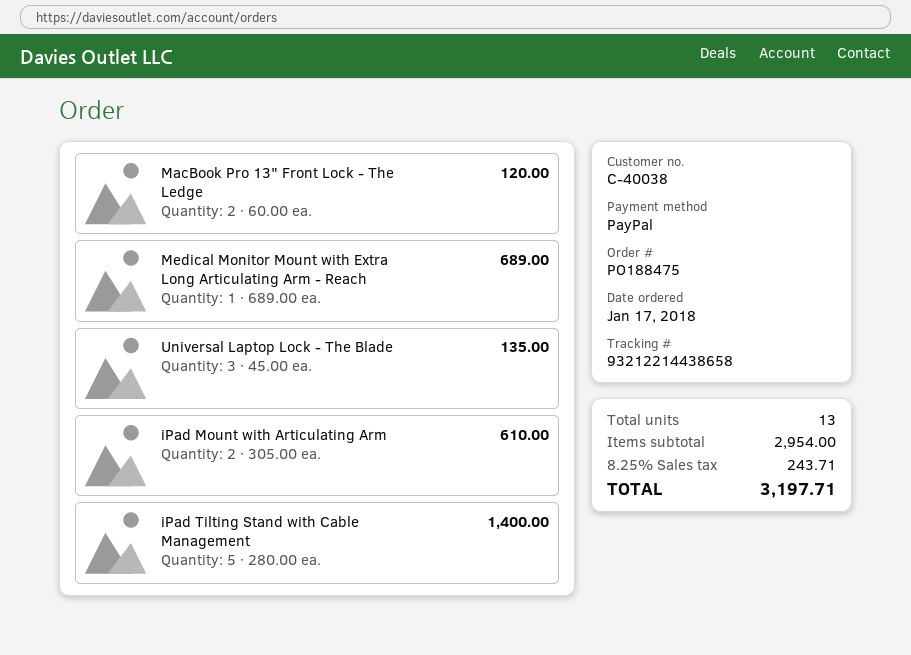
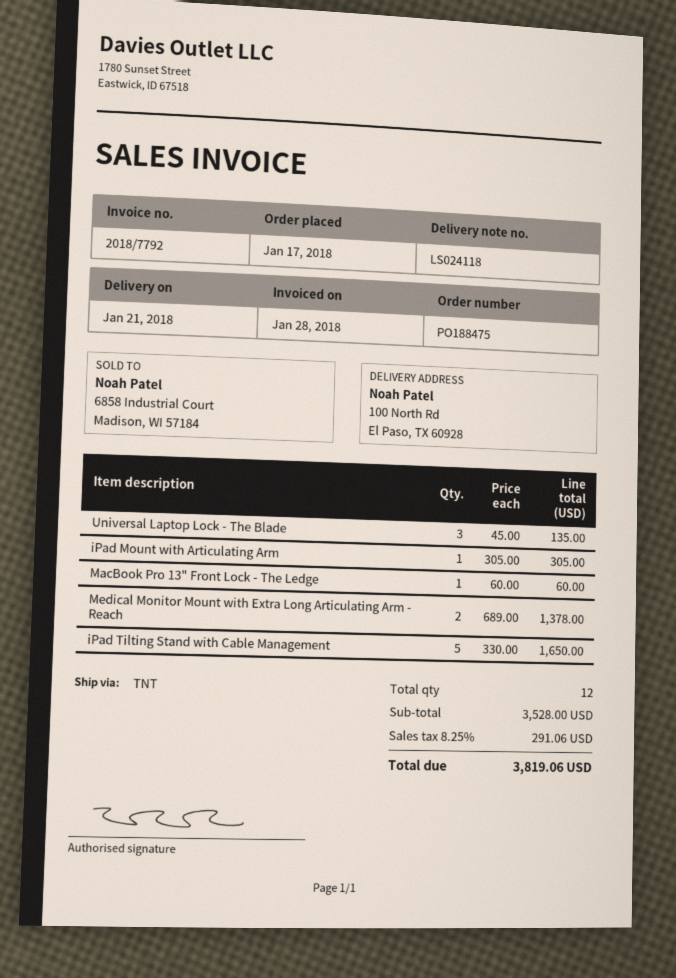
MacBook Pro 13" Front Lock - The Ledge: 2 x 60.00 = 120.00 -> 1 x 60.00 = 60.00
Medical Monitor Mount with Extra Long Articulating Arm - Reach: 1 x 689.00 = 689.00 -> 2 x 689.00 = 1378.00
iPad Mount with Articulating Arm: 2 x 305.00 = 610.00 -> 1 x 305.00 = 305.00
iPad Tilting Stand with Cable Management: 5 x 280.00 = 1400.00 -> 5 x 330.00 = 1650.00
total quantity: 13 -> 12
subtotal: 2954.00 -> 3528.00
tax: 8.25% = 243.71 -> 8.25% = 291.06
total: 3197.71 -> 3819.06

